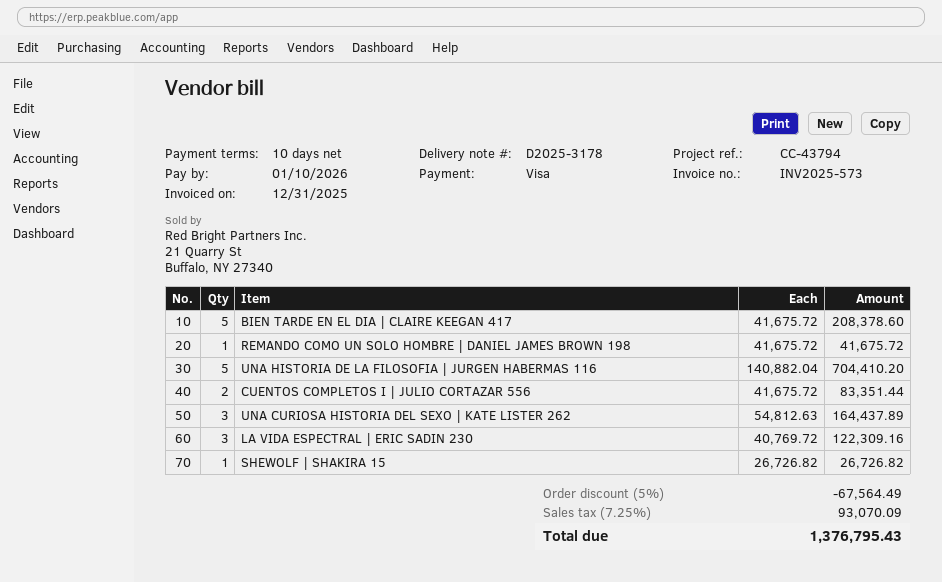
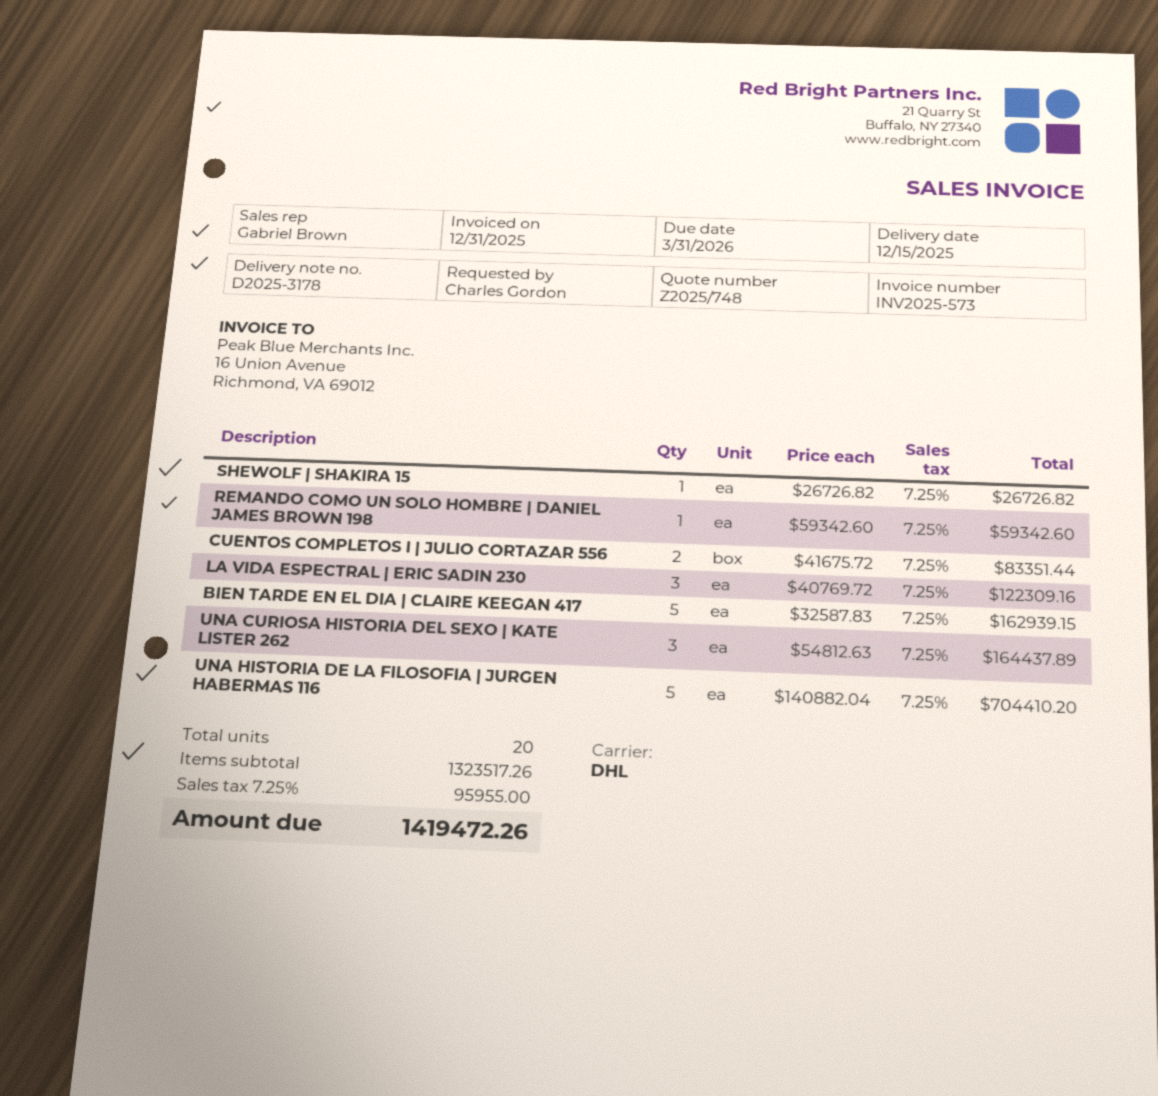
due date: 2026-01-10 -> 2026-03-31
BIEN TARDE EN EL DIA | CLAIRE KEEGAN 417: 5 x 41675.72 = 208378.60 -> 5 x 32587.83 = 162939.15
REMANDO COMO UN SOLO HOMBRE | DANIEL JAMES BROWN 198: 1 x 41675.72 = 41675.72 -> 1 x 59342.60 = 59342.60
discount: 5% = 67564.49 -> none
tax: 7.25% = 93070.09 -> 7.25% = 95955.00
total: 1376795.43 -> 1419472.26

